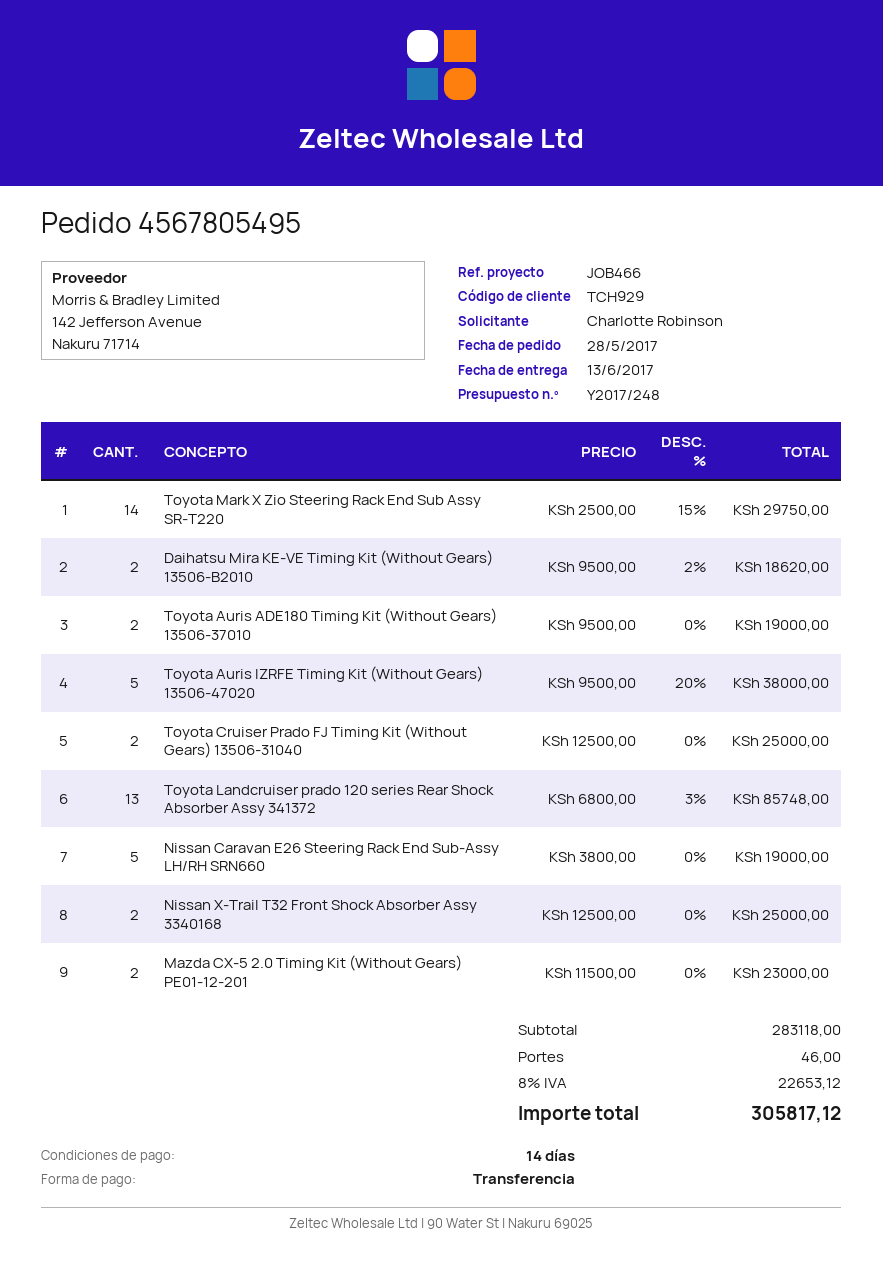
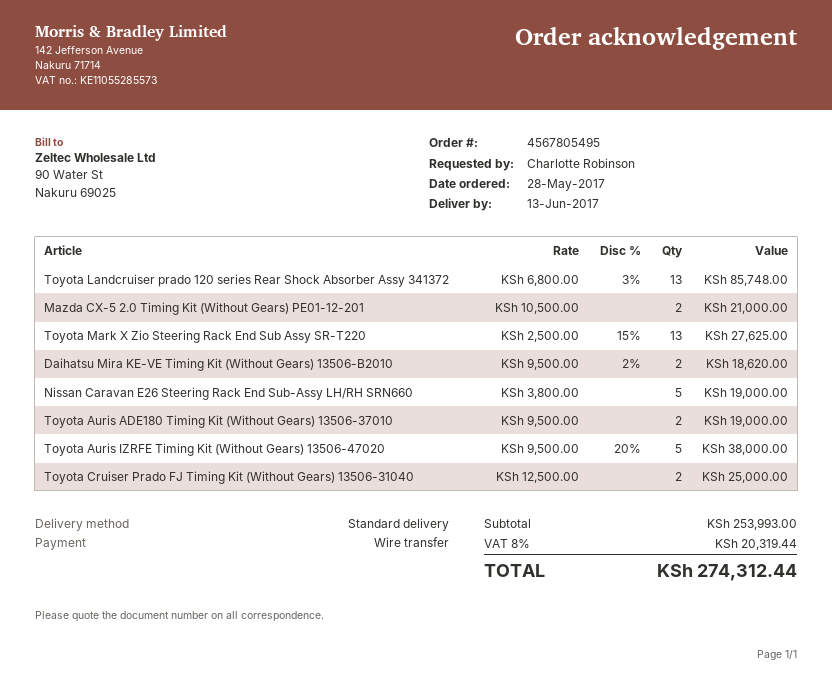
Toyota Mark X Zio Steering Rack End Sub Assy SR-T220: 14 x 2500.00 - 15% = 29750.00 -> 13 x 2500.00 - 15% = 27625.00
Nissan X-Trail T32 Front Shock Absorber Assy 3340168: 2 x 12500.00 = 25000.00 -> none
Mazda CX-5 2.0 Timing Kit (Without Gears) PE01-12-201: 2 x 11500.00 = 23000.00 -> 2 x 10500.00 = 21000.00
subtotal: 283118.00 -> 253993.00
shipping: 46.00 -> none
tax: 8% = 22653.12 -> 8% = 20319.44
total: 305817.12 -> 274312.44

